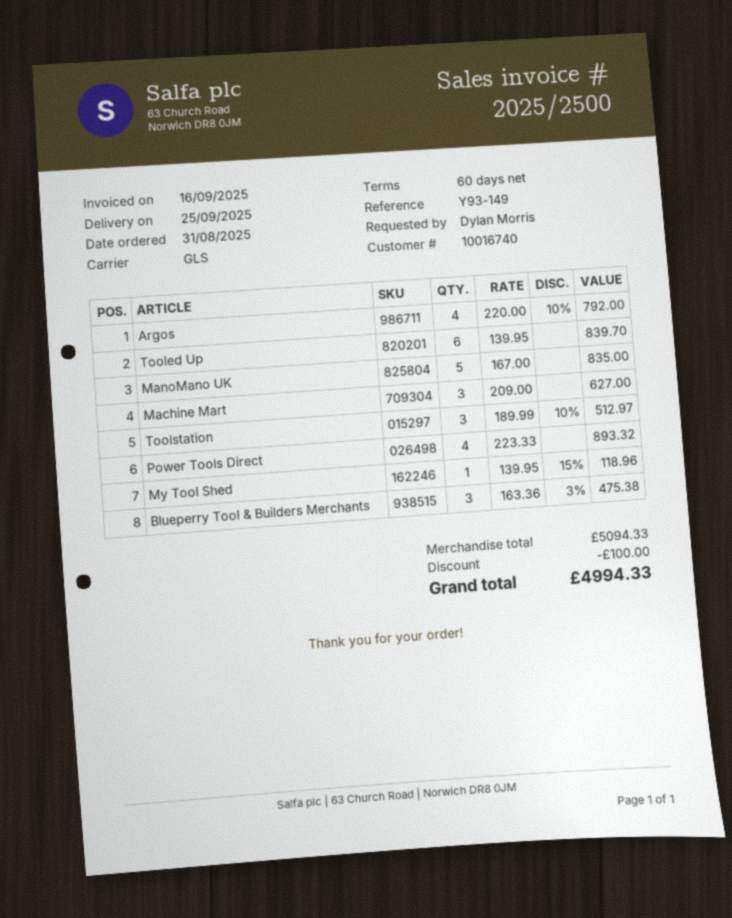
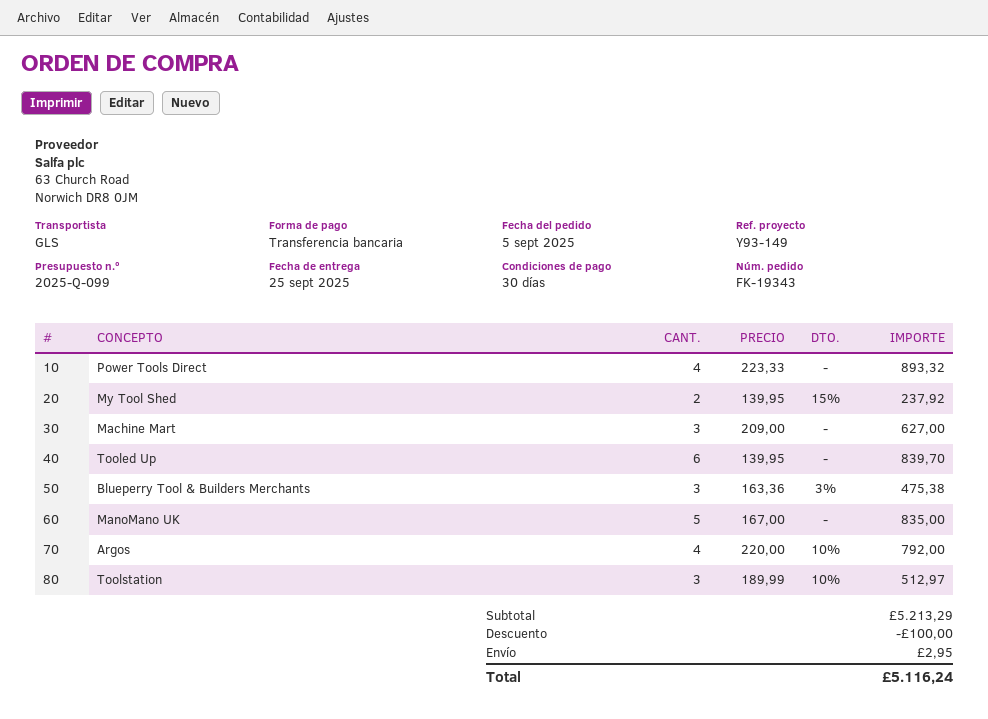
order date: 2025-08-31 -> 2025-09-05
payment terms: 60 days -> 30 days
My Tool Shed: 1 x 139.95 - 15% = 118.96 -> 2 x 139.95 - 15% = 237.92
subtotal: 5094.33 -> 5213.29
shipping: none -> 2.95
total: 4994.33 -> 5116.24

